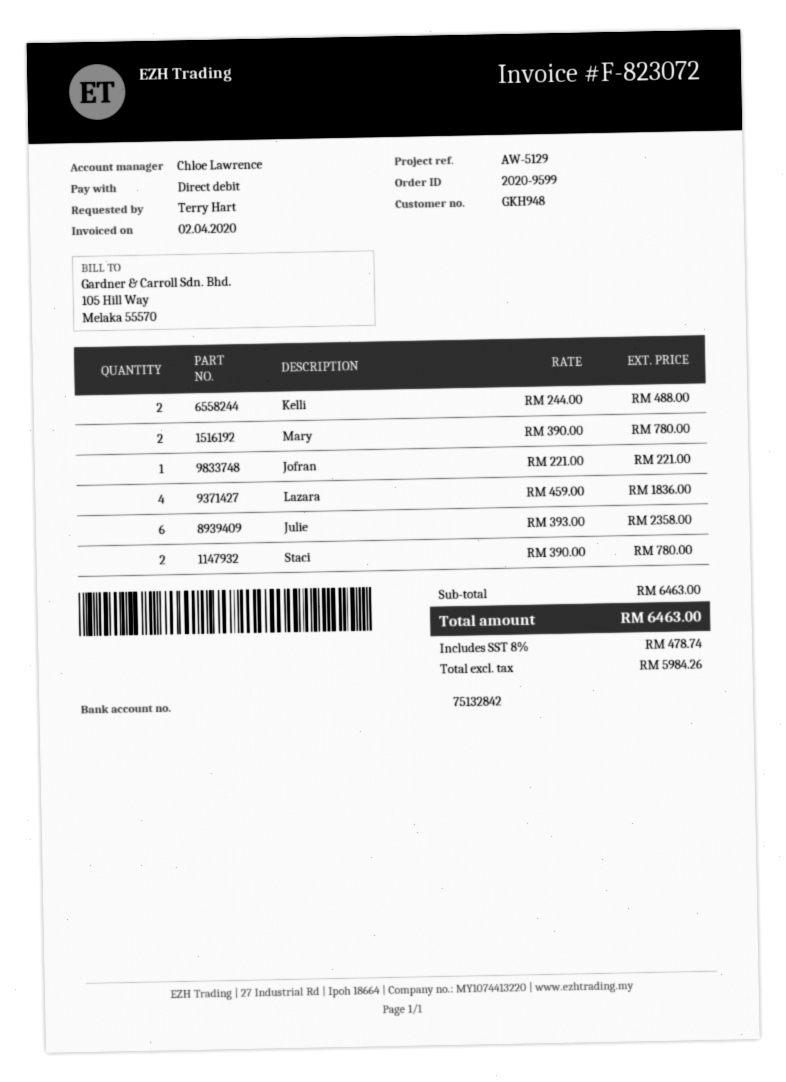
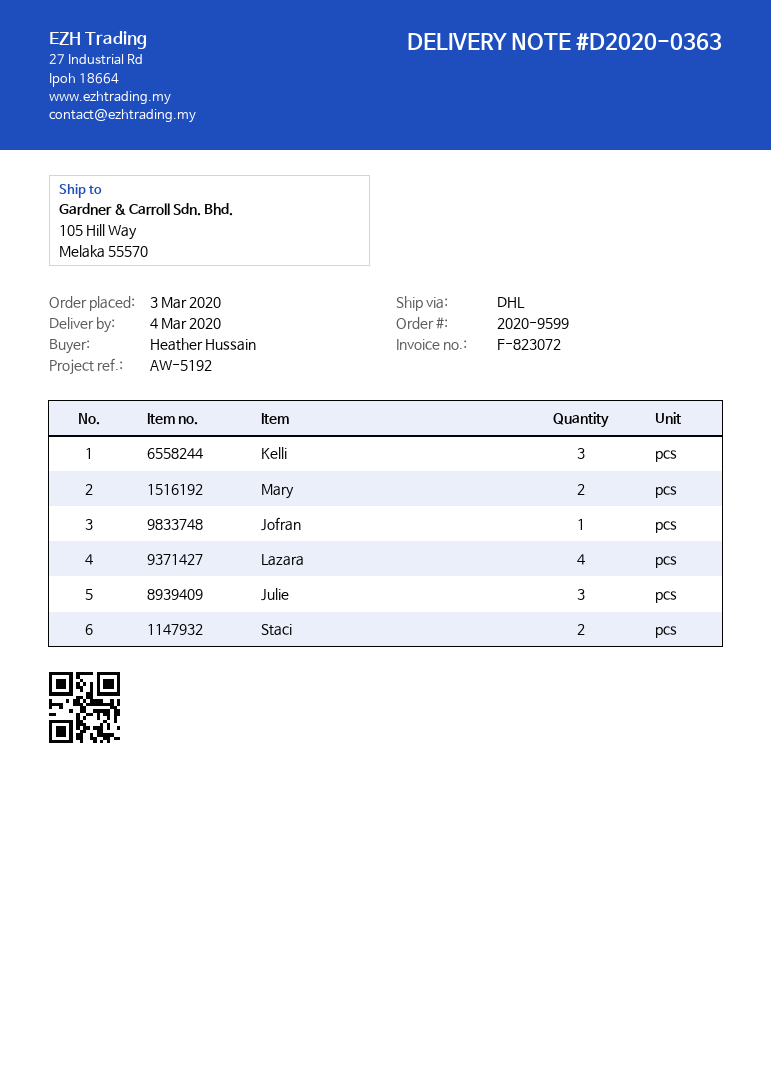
reference: AW-5129 -> AW-5192
ordered by: Terry Hart -> Heather Hussain
Kelli: 2 -> 3
Julie: 6 -> 3

